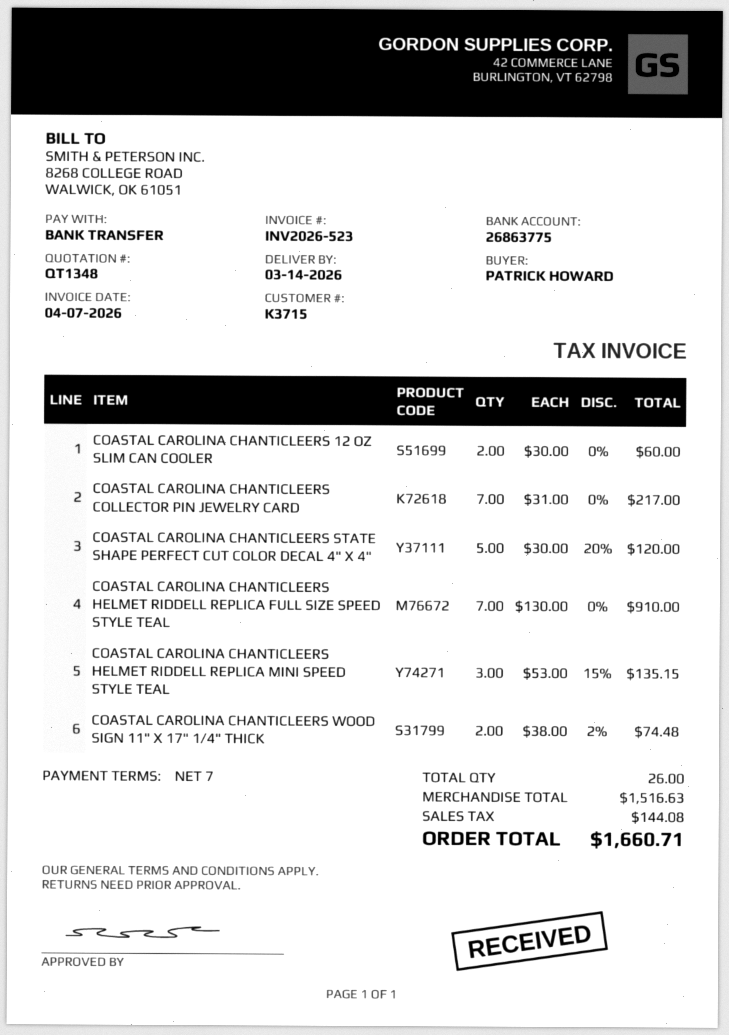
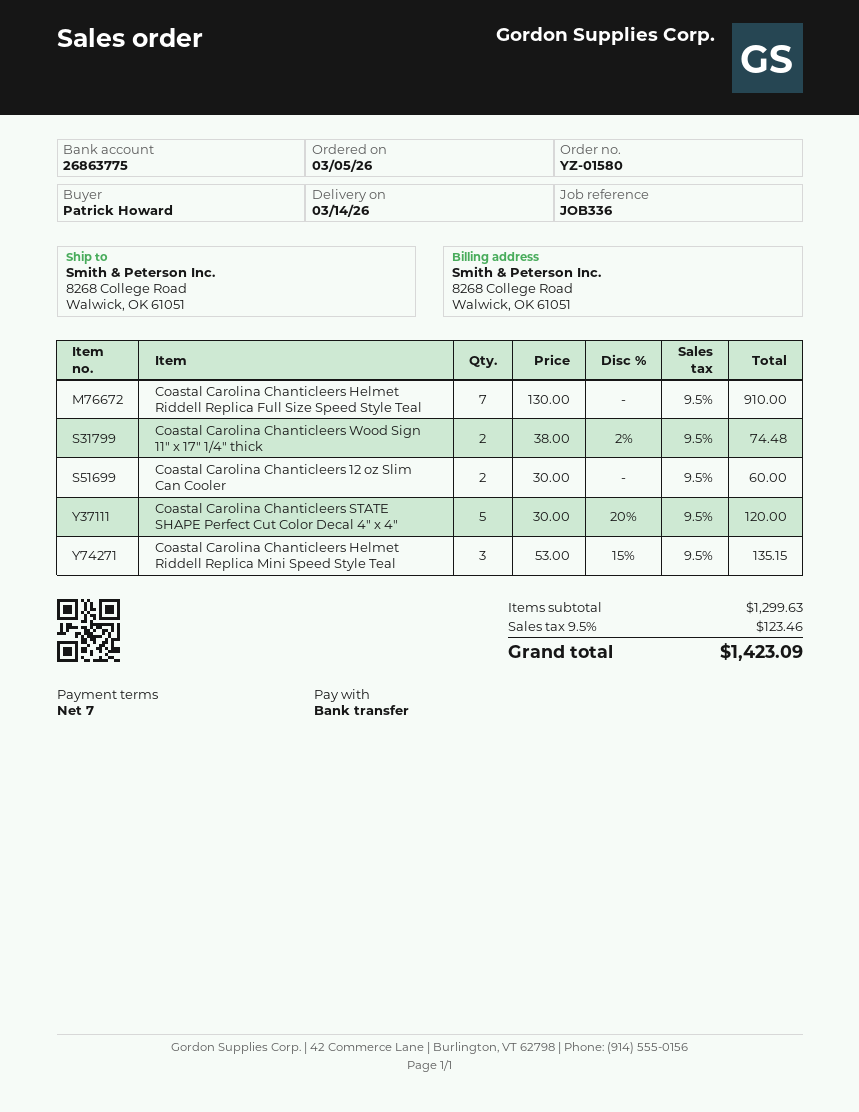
COASTAL CAROLINA CHANTICLEERS COLLECTOR PIN JEWELRY CARD: 7 x 31.00 = 217.00 -> none
subtotal: 1516.63 -> 1299.63
tax: 144.08 -> 123.46
total: 1660.71 -> 1423.09

